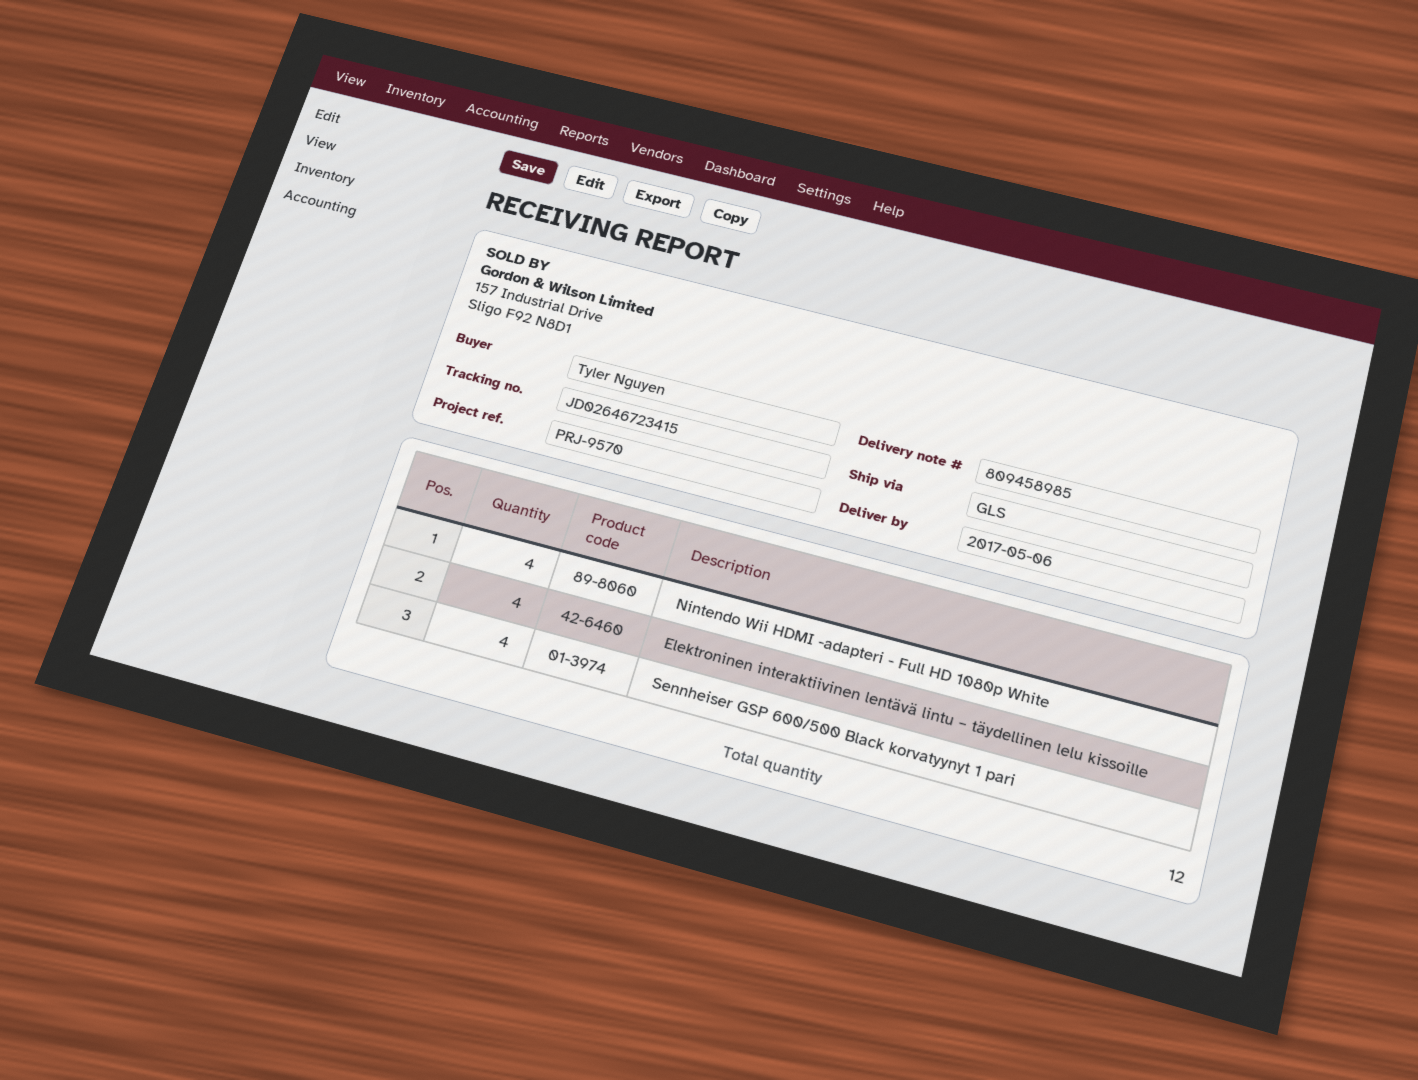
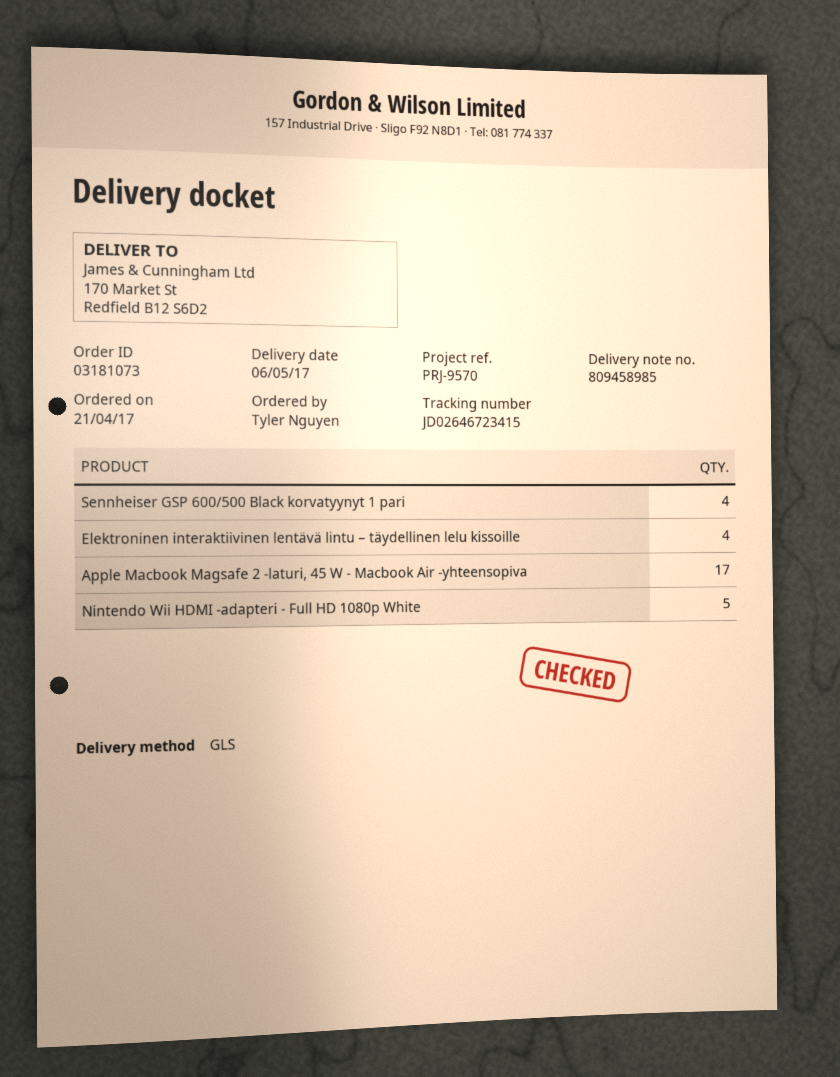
Nintendo Wii HDMI -adapteri - Full HD 1080p White: 4 -> 5
Apple Macbook Magsafe 2 -laturi, 45 W - Macbook Air -yhteensopiva: none -> 17

